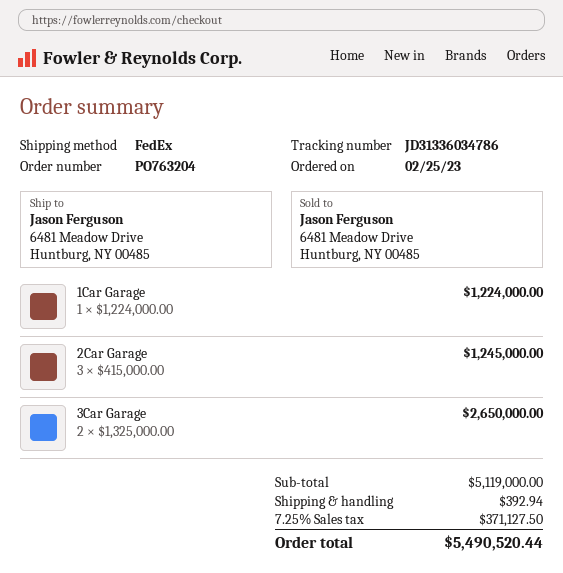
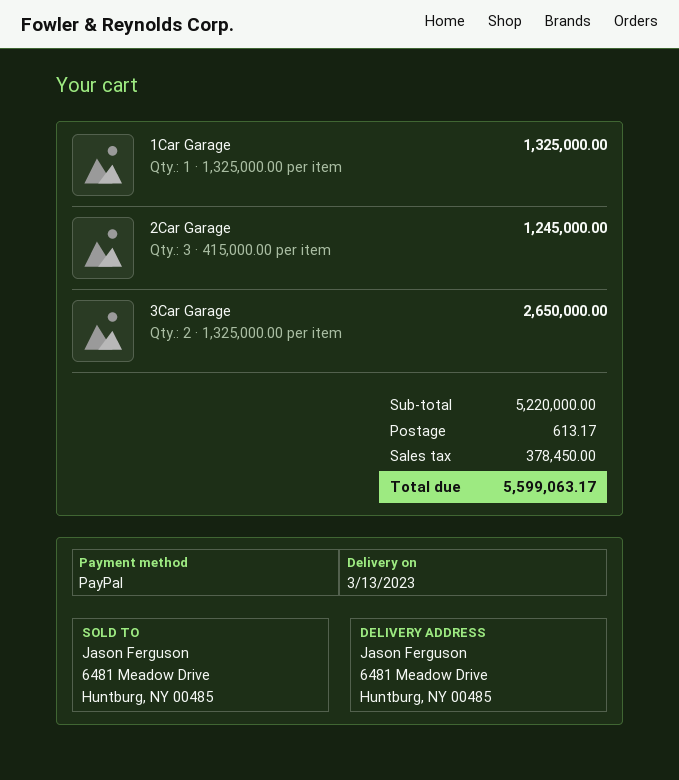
1Car Garage: 1 x 1224000.00 = 1224000.00 -> 1 x 1325000.00 = 1325000.00
subtotal: 5119000.00 -> 5220000.00
shipping: 392.94 -> 613.17
tax: 371127.50 -> 378450.00
total: 5490520.44 -> 5599063.17

